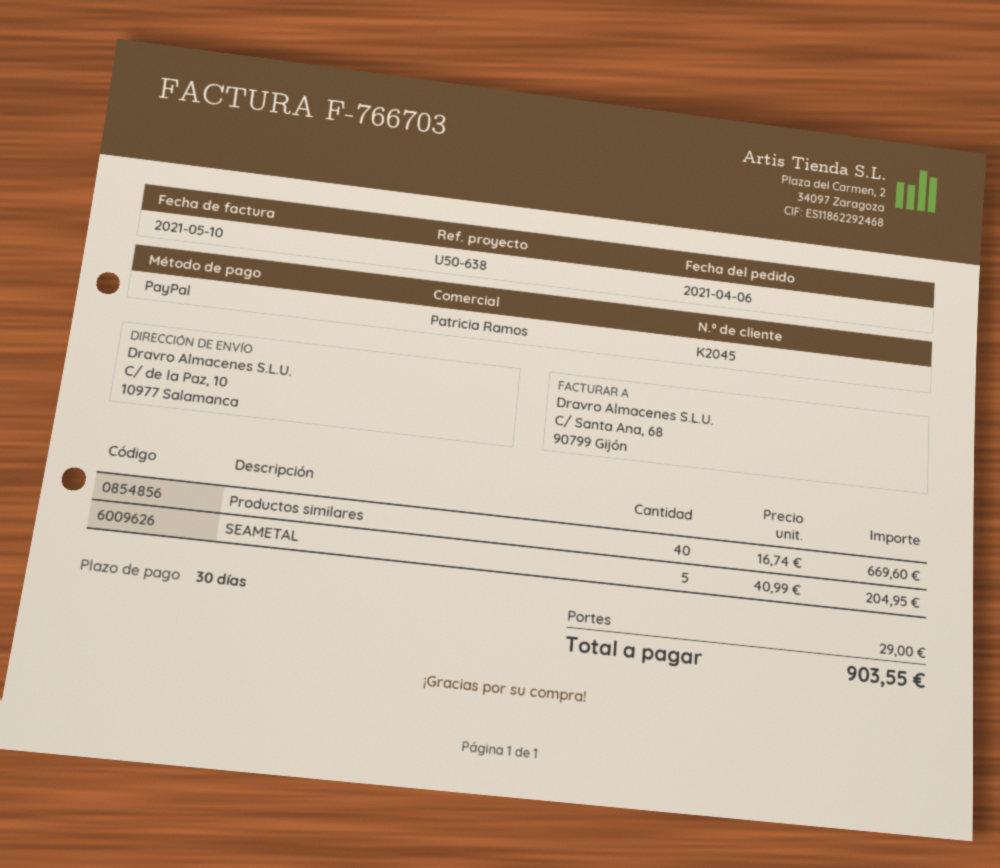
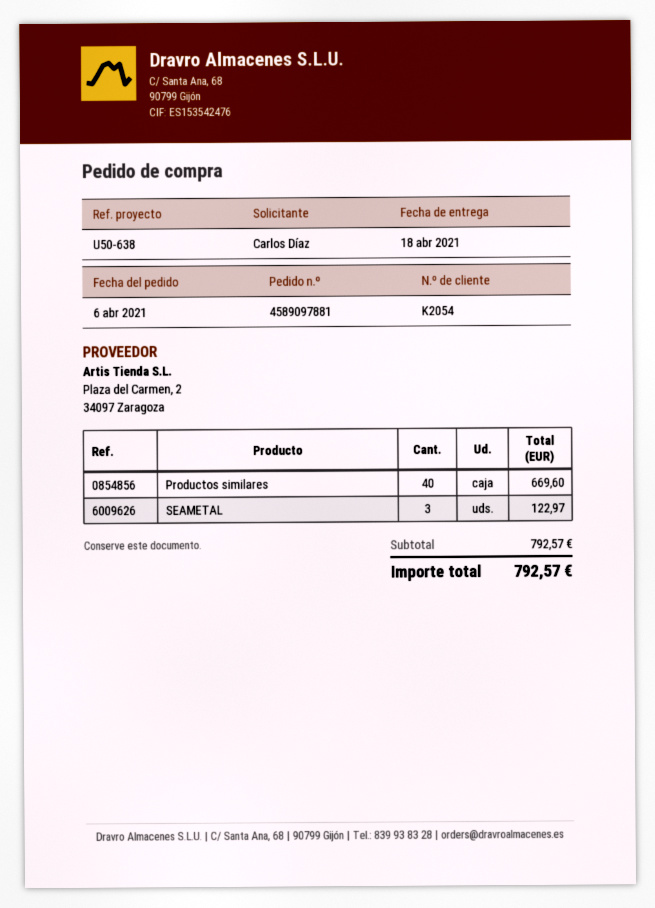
customer number: K2045 -> K2054
SEAMETAL: 5 for 204.95 -> 3 for 122.97
shipping: 29.00 -> none
total: 903.55 -> 792.57

